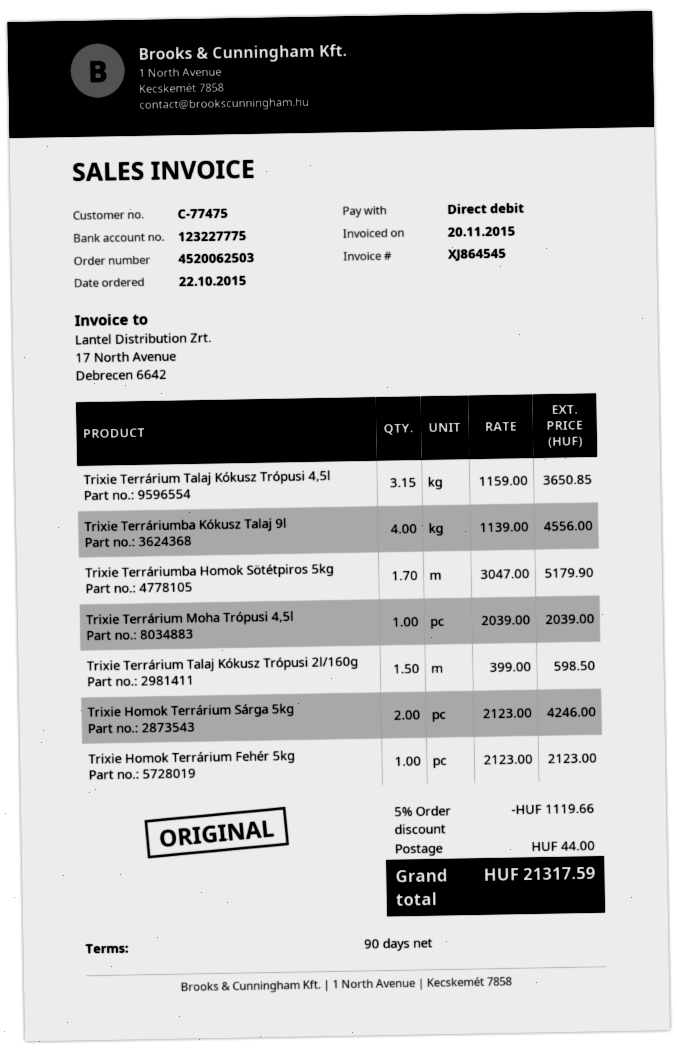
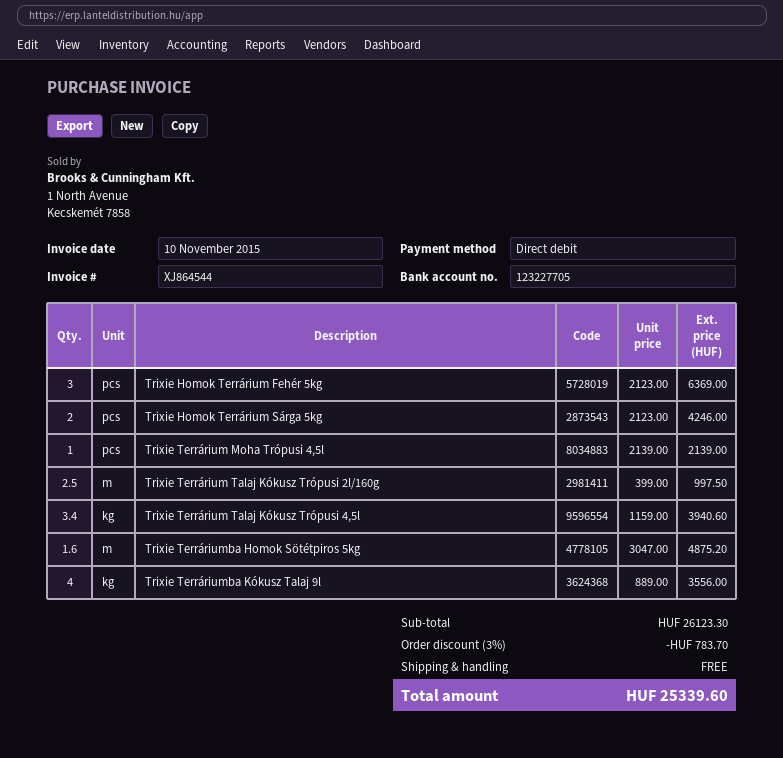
invoice number: XJ864545 -> XJ864544
invoice date: 2015-11-20 -> 2015-11-10
bank account: 123227775 -> 123227705
Trixie Terrárium Talaj Kókusz Trópusi 4,5l: 3.15 x 1159.00 = 3650.85 -> 3.4 x 1159.00 = 3940.60
Trixie Terráriumba Kókusz Talaj 9l: 4 x 1139.00 = 4556.00 -> 4 x 889.00 = 3556.00
Trixie Terráriumba Homok Sötétpiros 5kg: 1.7 x 3047.00 = 5179.90 -> 1.6 x 3047.00 = 4875.20
Trixie Terrárium Moha Trópusi 4,5l: 1 x 2039.00 = 2039.00 -> 1 x 2139.00 = 2139.00
Trixie Terrárium Talaj Kókusz Trópusi 2l/160g: 1.5 x 399.00 = 598.50 -> 2.5 x 399.00 = 997.50
Trixie Homok Terrárium Fehér 5kg: 1 x 2123.00 = 2123.00 -> 3 x 2123.00 = 6369.00
discount: 5% = 1119.66 -> 3% = 783.70
shipping: 44.00 -> 0.00
total: 21317.59 -> 25339.60

